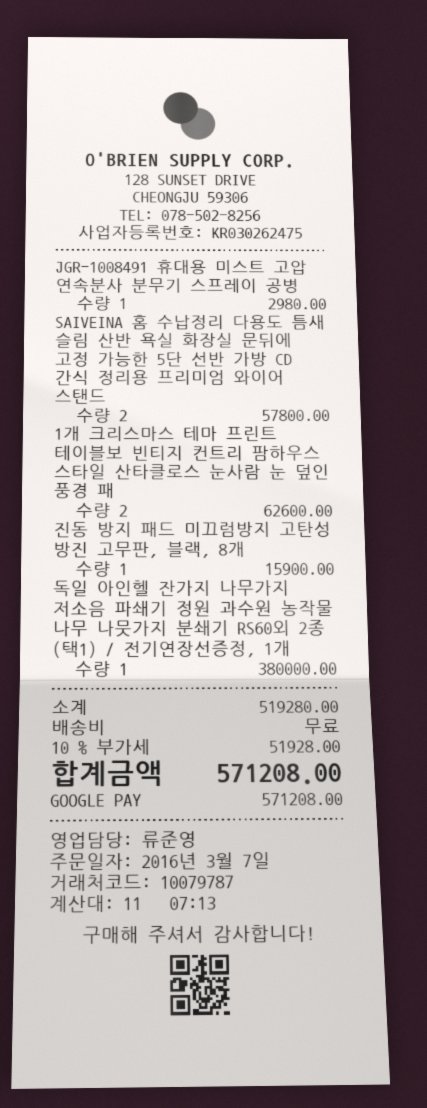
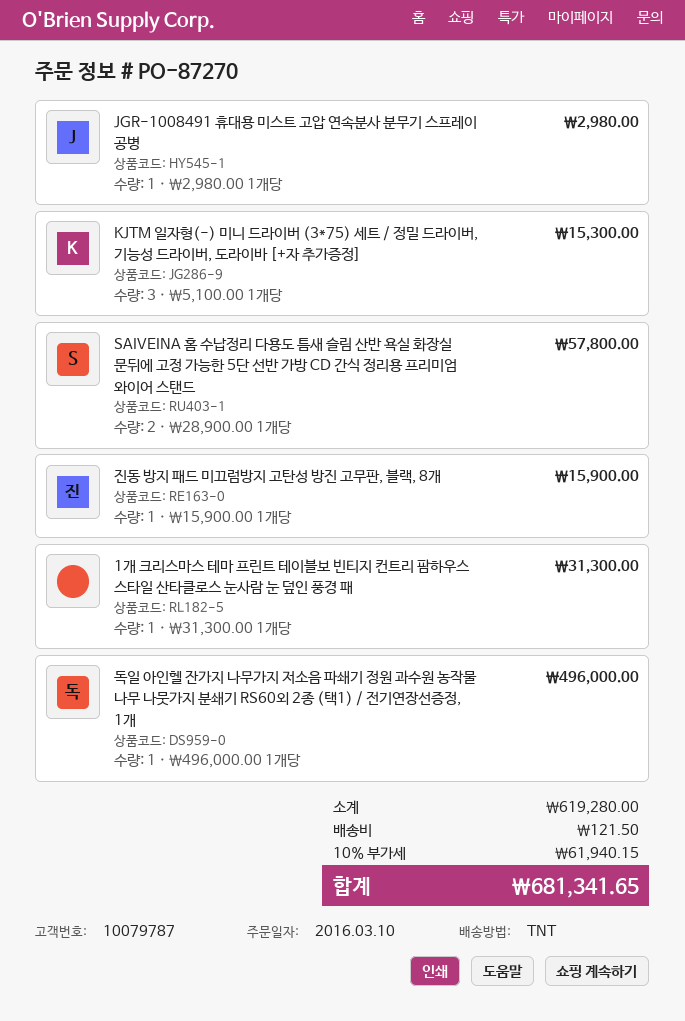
order date: 2016-03-07 -> 2016-03-10
1개 크리스마스 테마 프린트 테이블보 빈티지 컨트리 팜하우스 스타일 산타클로스 눈사람 눈 덮인 풍경 패: 2 for 62600.00 -> 1 for 31300.00
독일 아인헬 잔가지 나무가지 저소음 파쇄기 정원 과수원 농작물 나무 나뭇가지 분쇄기 RS60외 2종 (택1) / 전기연장선증정, 1개: 1 for 380000.00 -> 1 for 496000.00
KJTM 일자형(-) 미니 드라이버 (3*75) 세트 / 정밀 드라이버, 기능성 드라이버, 도라이바 [+자 추가증정]: none -> 3 for 15300.00
subtotal: 519280.00 -> 619280.00
shipping: 0.00 -> 121.50
tax: 10% = 51928.00 -> 10% = 61940.15
total: 571208.00 -> 681341.65

